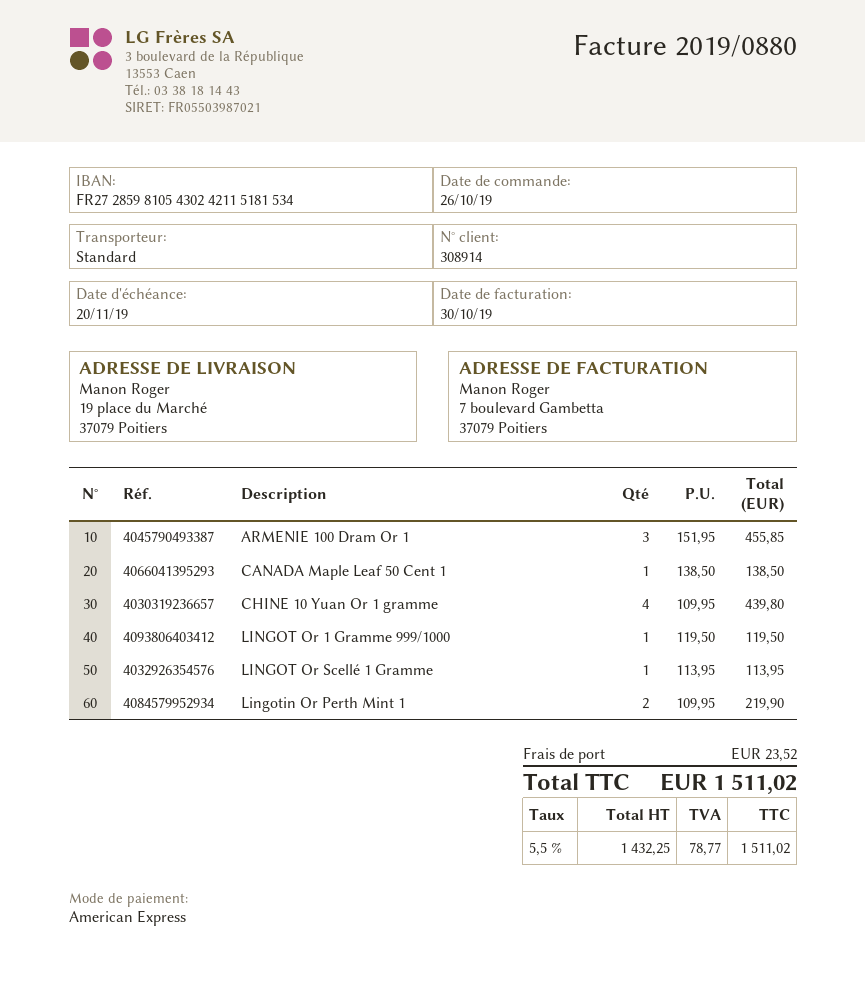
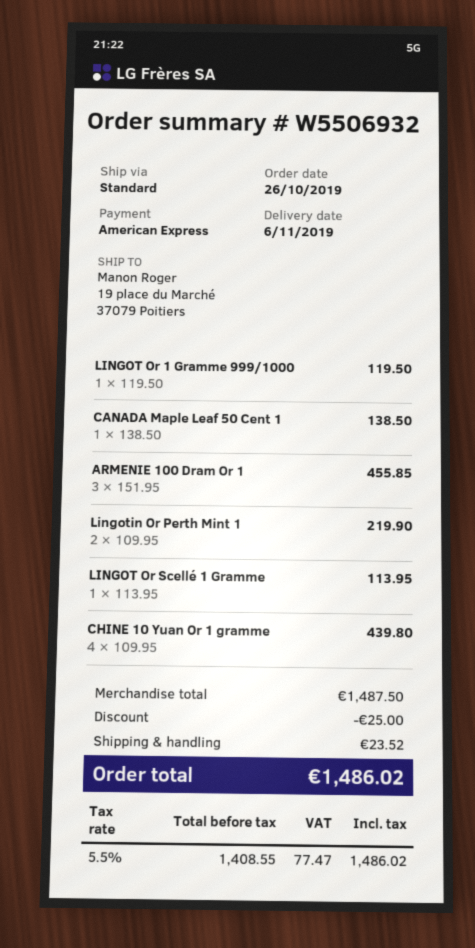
discount: none -> 25.00
net: 1432.25 -> 1408.55
tax: 5.5% = 78.77 -> 5.5% = 77.47
total: 1511.02 -> 1486.02

